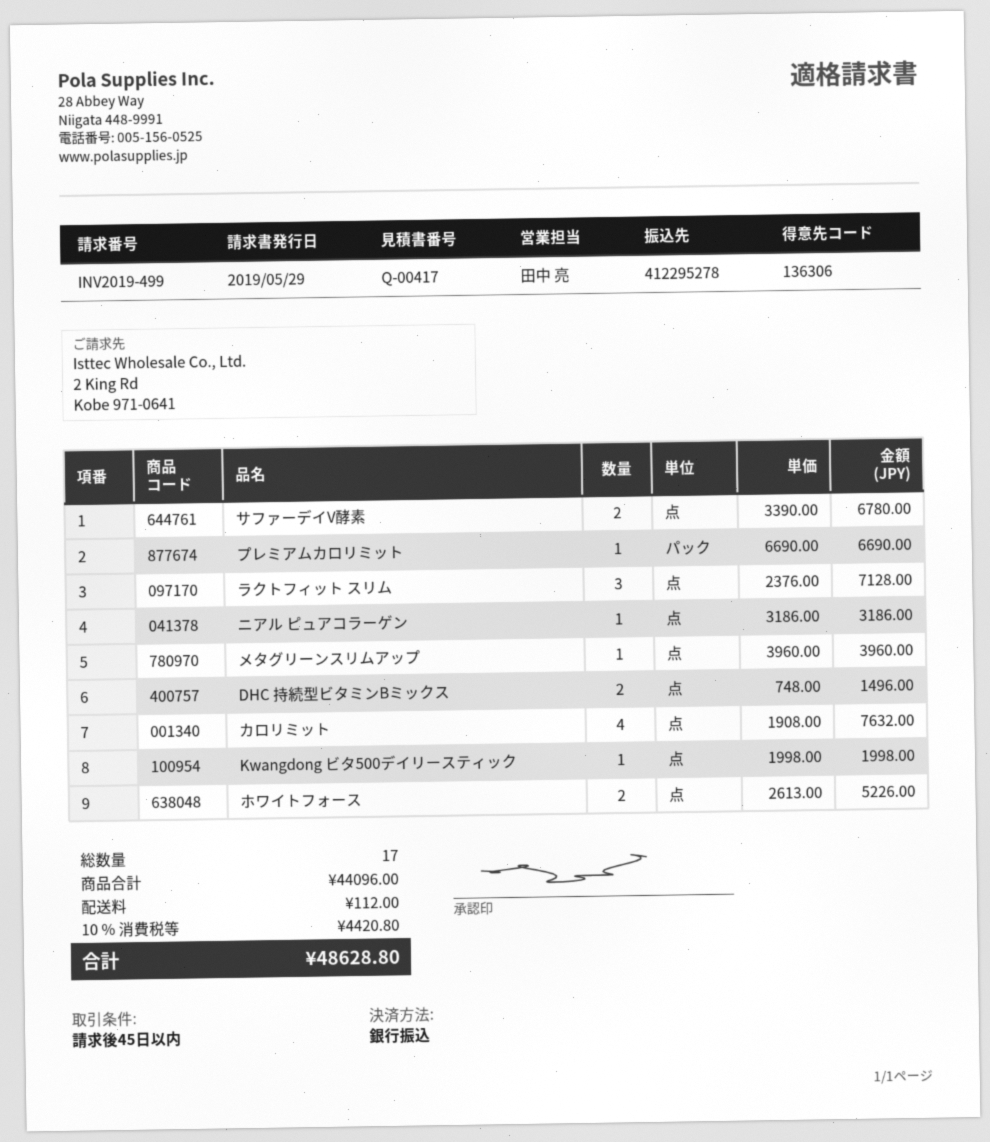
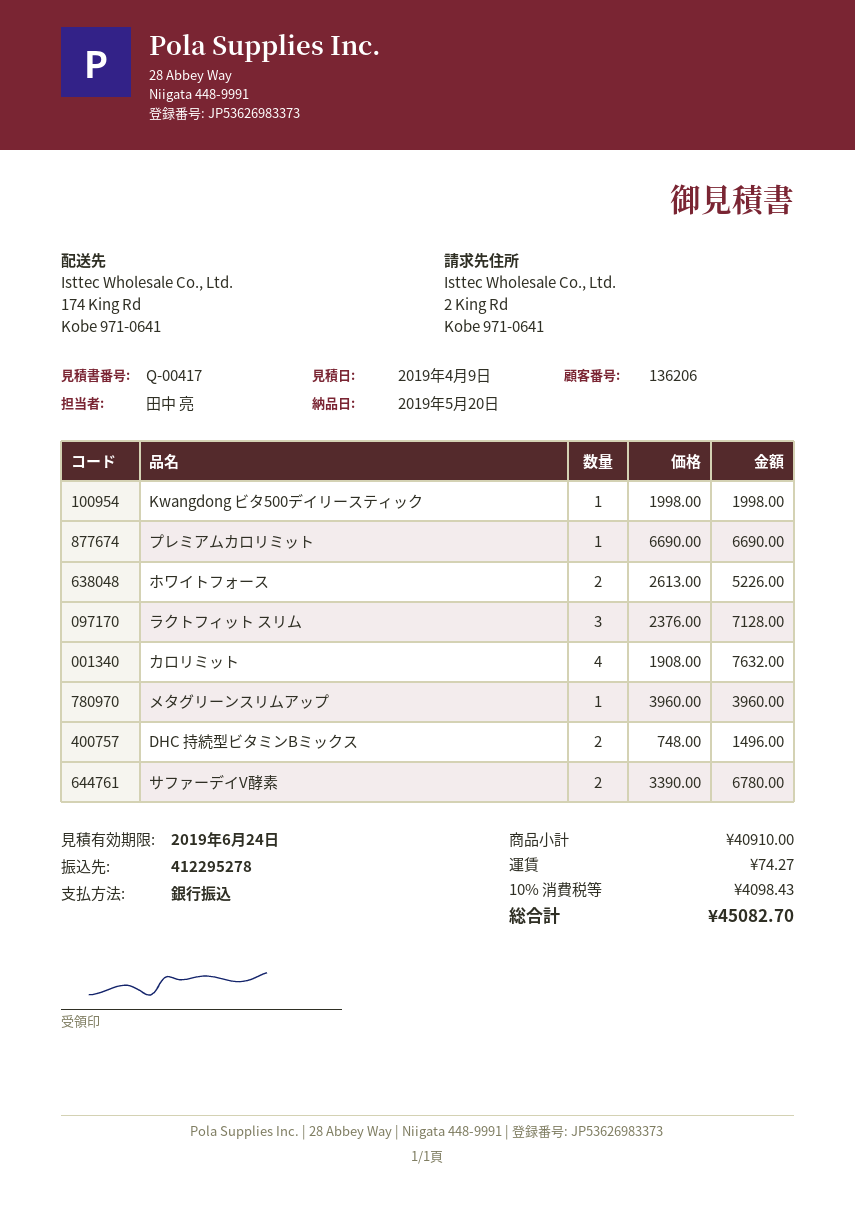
customer number: 136306 -> 136206
ニアル ピュアコラーゲン: 1 x 3186.00 = 3186.00 -> none
subtotal: 44096.00 -> 40910.00
shipping: 112.00 -> 74.27
tax: 10% = 4420.80 -> 10% = 4098.43
total: 48628.80 -> 45082.70

